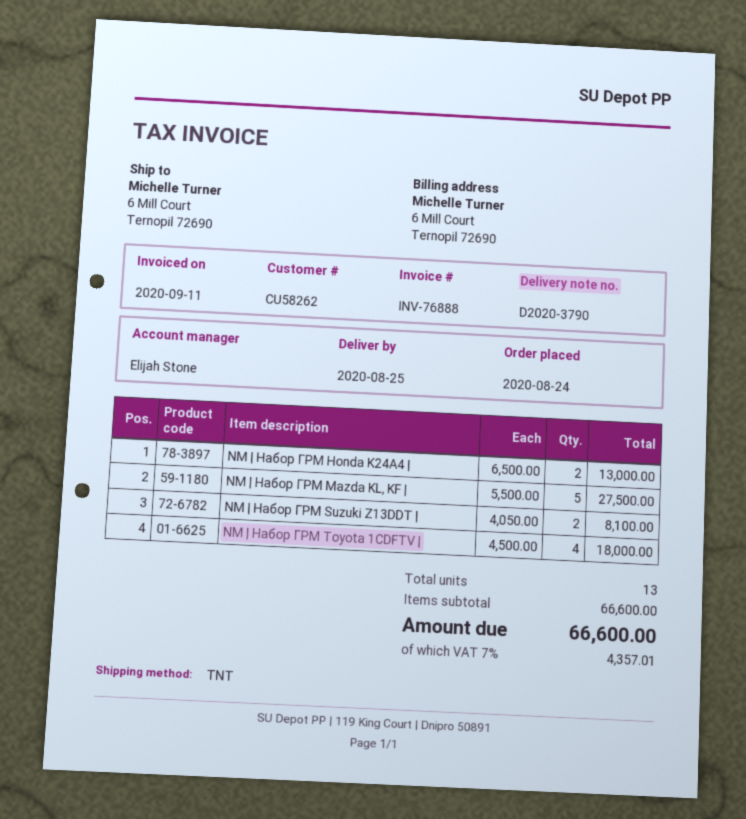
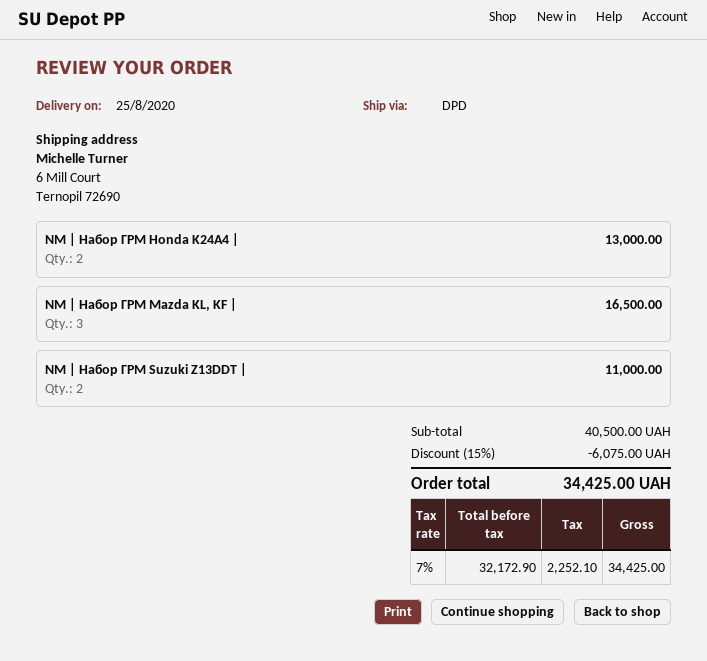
shipping method: TNT -> DPD
NM | Набор ГРМ Mazda KL, KF |: 5 for 27500.00 -> 3 for 16500.00
NM | Набор ГРМ Suzuki Z13DDT |: 2 for 8100.00 -> 2 for 11000.00
NM | Набор ГРМ Toyota 1CDFTV |: 4 for 18000.00 -> none
subtotal: 66600.00 -> 40500.00
discount: none -> 15% = 6075.00
tax: 7% = 4357.01 -> 7% = 2252.10
total: 66600.00 -> 34425.00

